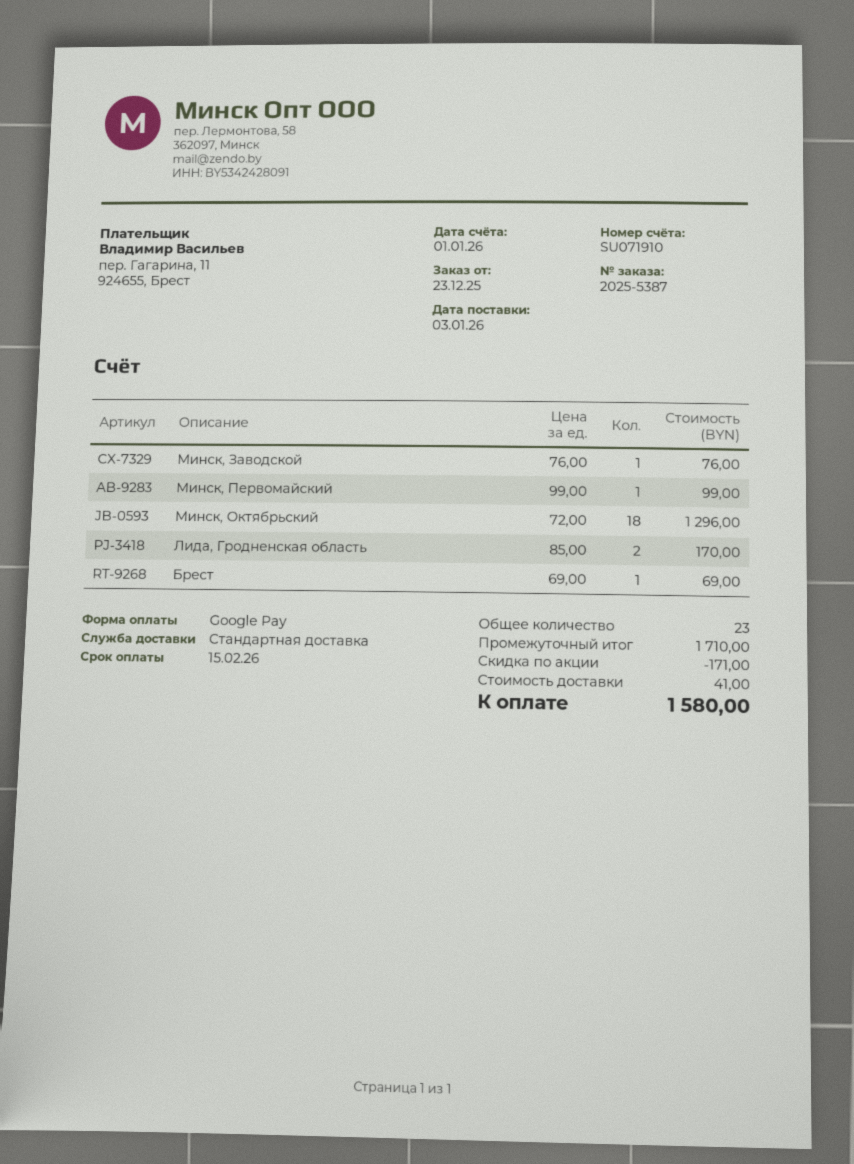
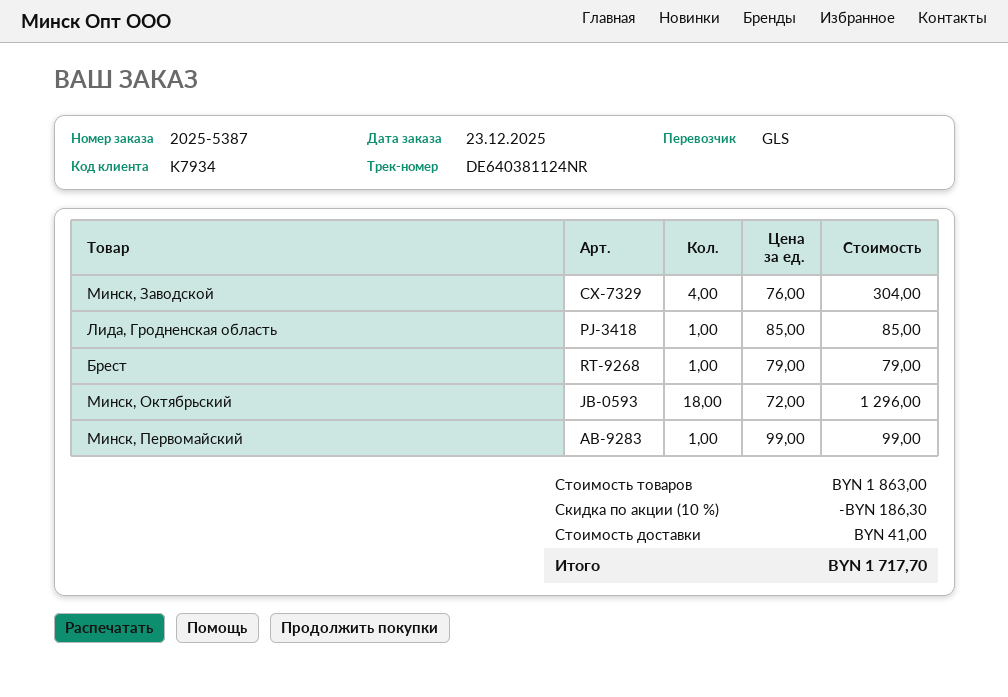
shipping method: standard -> GLS
Минск, Заводской: 1 x 76.00 = 76.00 -> 4 x 76.00 = 304.00
Лида, Гродненская область: 2 x 85.00 = 170.00 -> 1 x 85.00 = 85.00
Брест: 1 x 69.00 = 69.00 -> 1 x 79.00 = 79.00
subtotal: 1710.00 -> 1863.00
discount: 171.00 -> 186.30
total: 1580.00 -> 1717.70

